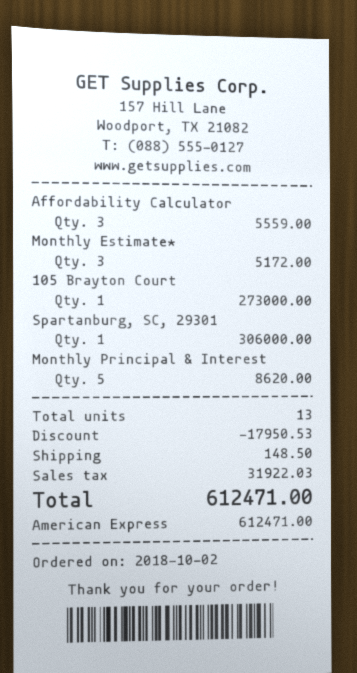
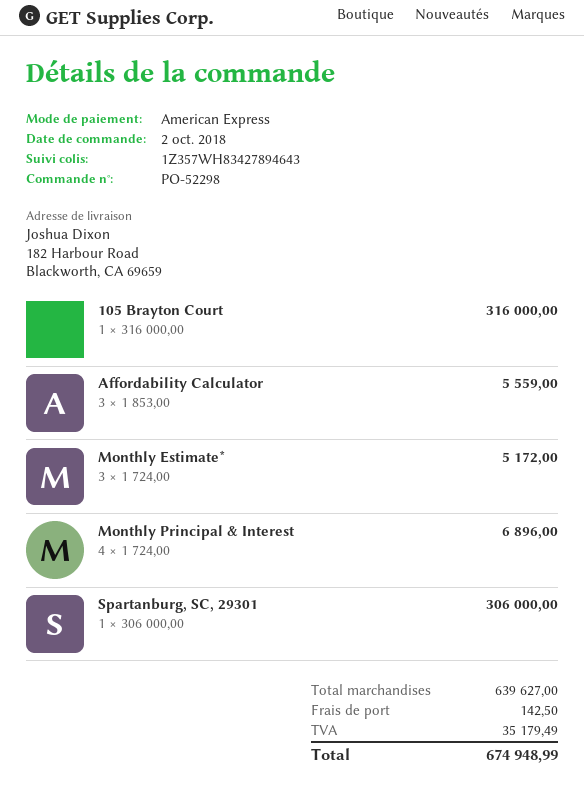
105 Brayton Court: 1 for 273000.00 -> 1 for 316000.00
Monthly Principal & Interest: 5 for 8620.00 -> 4 for 6896.00
discount: 17950.53 -> none
shipping: 148.50 -> 142.50
tax: 31922.03 -> 35179.49
total: 612471.00 -> 674948.99

